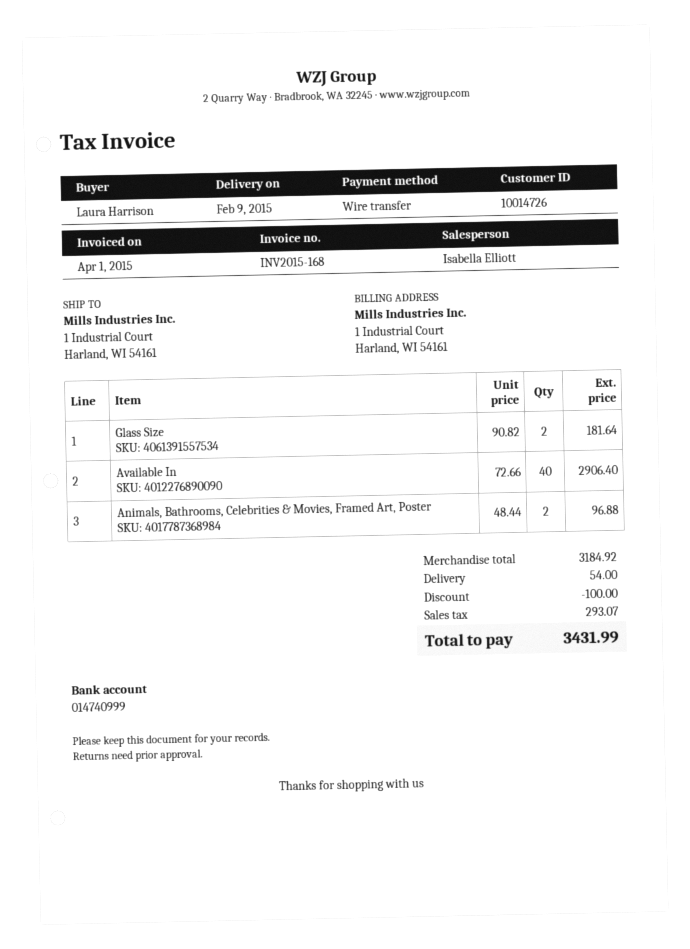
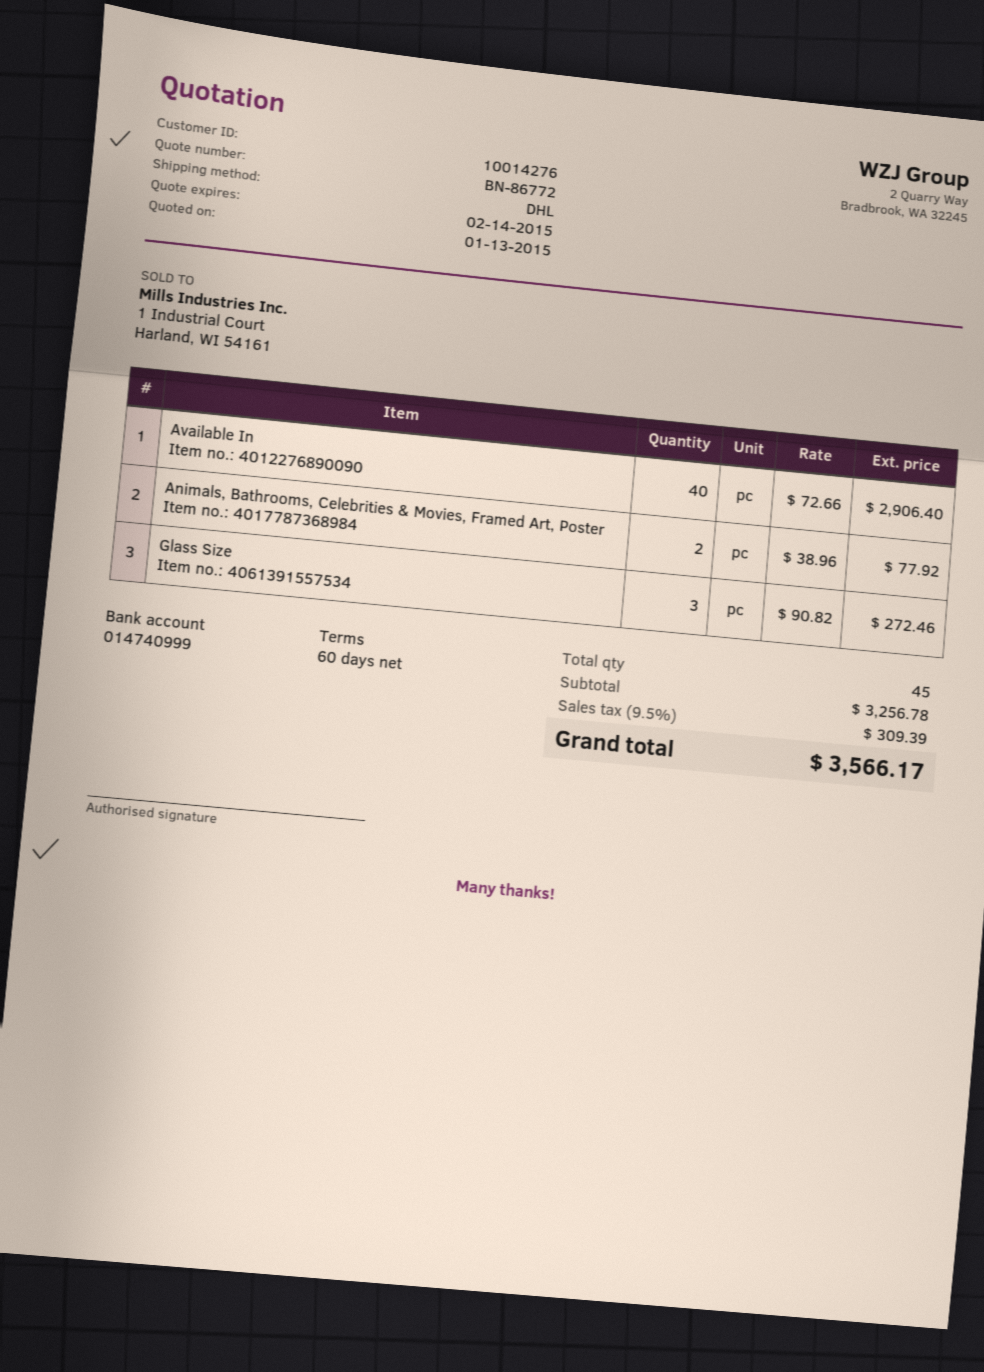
customer number: 10014726 -> 10014276
Glass Size: 2 x 90.82 = 181.64 -> 3 x 90.82 = 272.46
Animals, Bathrooms, Celebrities & Movies, Framed Art, Poster: 2 x 48.44 = 96.88 -> 2 x 38.96 = 77.92
subtotal: 3184.92 -> 3256.78
discount: 100.00 -> none
shipping: 54.00 -> none
tax: 293.07 -> 309.39
total: 3431.99 -> 3566.17

